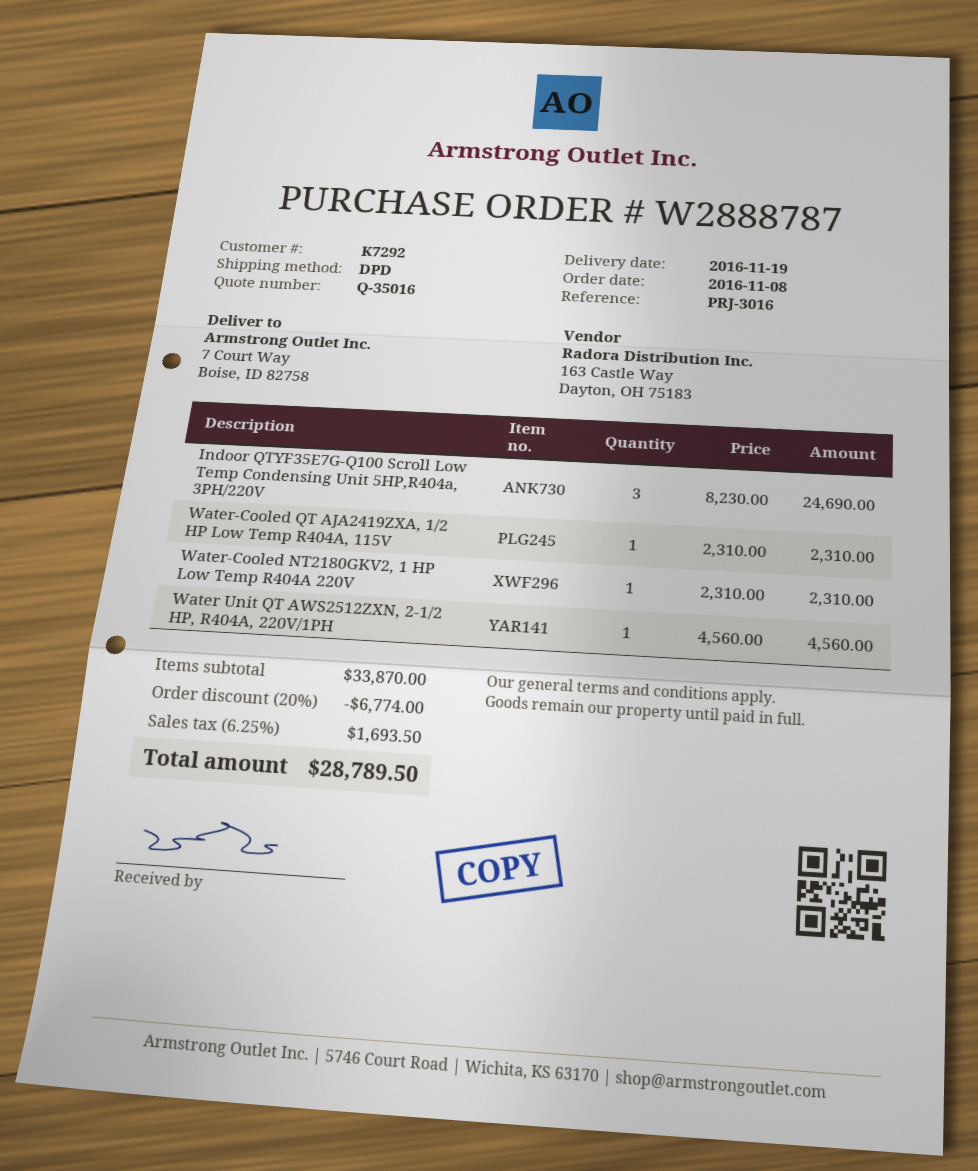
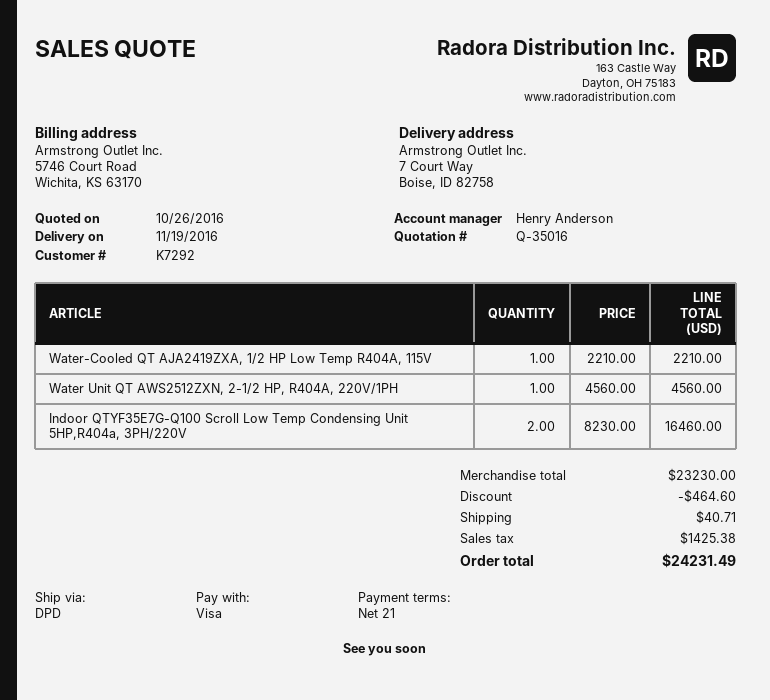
Indoor QTYF35E7G-Q100 Scroll Low Temp Condensing Unit 5HP,R404a, 3PH/220V: 3 x 8230.00 = 24690.00 -> 2 x 8230.00 = 16460.00
Water-Cooled QT AJA2419ZXA, 1/2 HP Low Temp R404A, 115V: 1 x 2310.00 = 2310.00 -> 1 x 2210.00 = 2210.00
Water-Cooled NT2180GKV2, 1 HP Low Temp R404A 220V: 1 x 2310.00 = 2310.00 -> none
subtotal: 33870.00 -> 23230.00
discount: 6774.00 -> 464.60
shipping: none -> 40.71
tax: 1693.50 -> 1425.38
total: 28789.50 -> 24231.49

